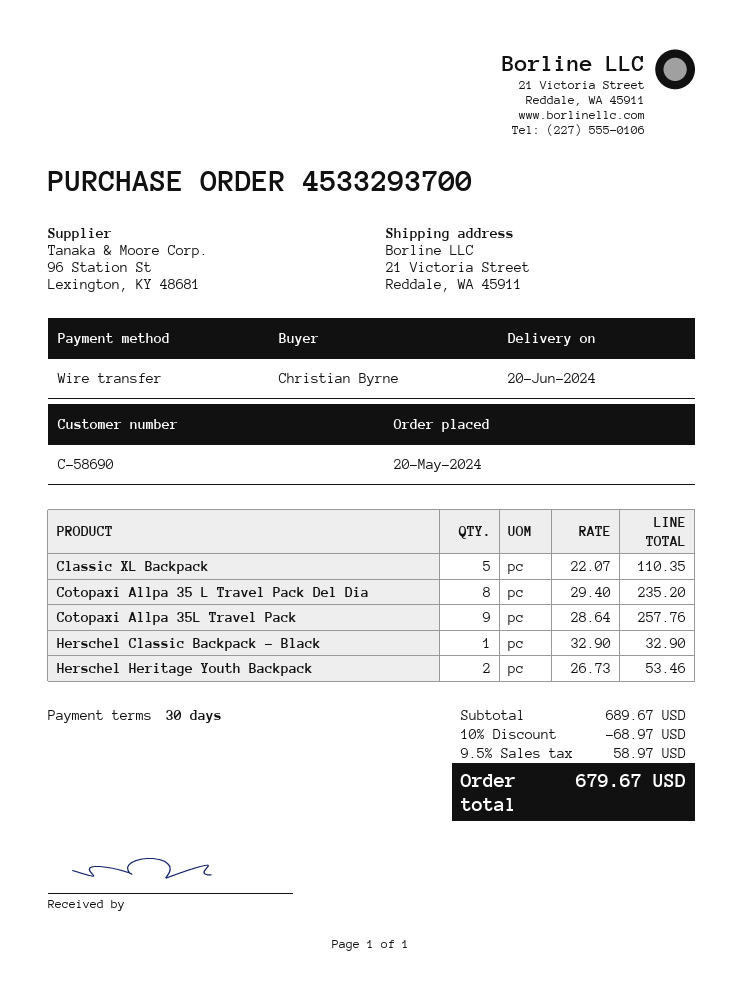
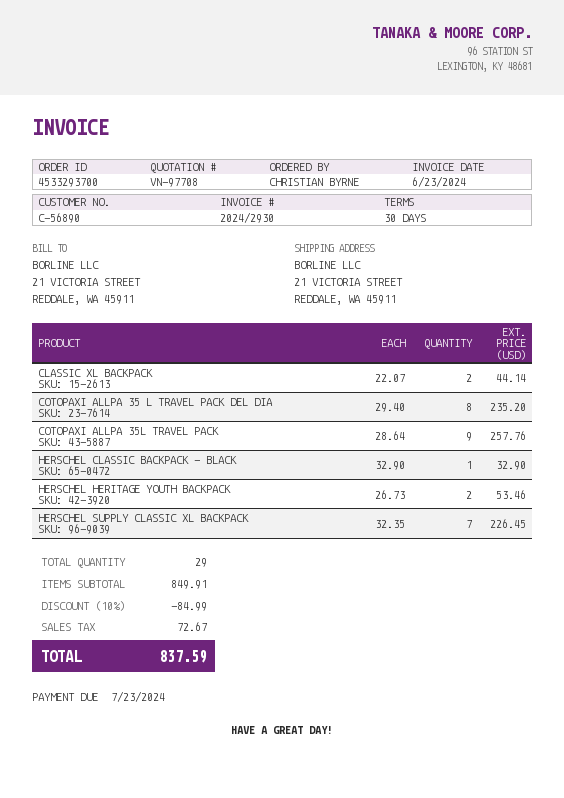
customer number: C-58690 -> C-56890
Classic XL Backpack: 5 x 22.07 = 110.35 -> 2 x 22.07 = 44.14
HERSCHEL SUPPLY CLASSIC XL BACKPACK: none -> 7 x 32.35 = 226.45
subtotal: 689.67 -> 849.91
discount: 10% = 68.97 -> 10% = 84.99
tax: 58.97 -> 72.67
total: 679.67 -> 837.59

